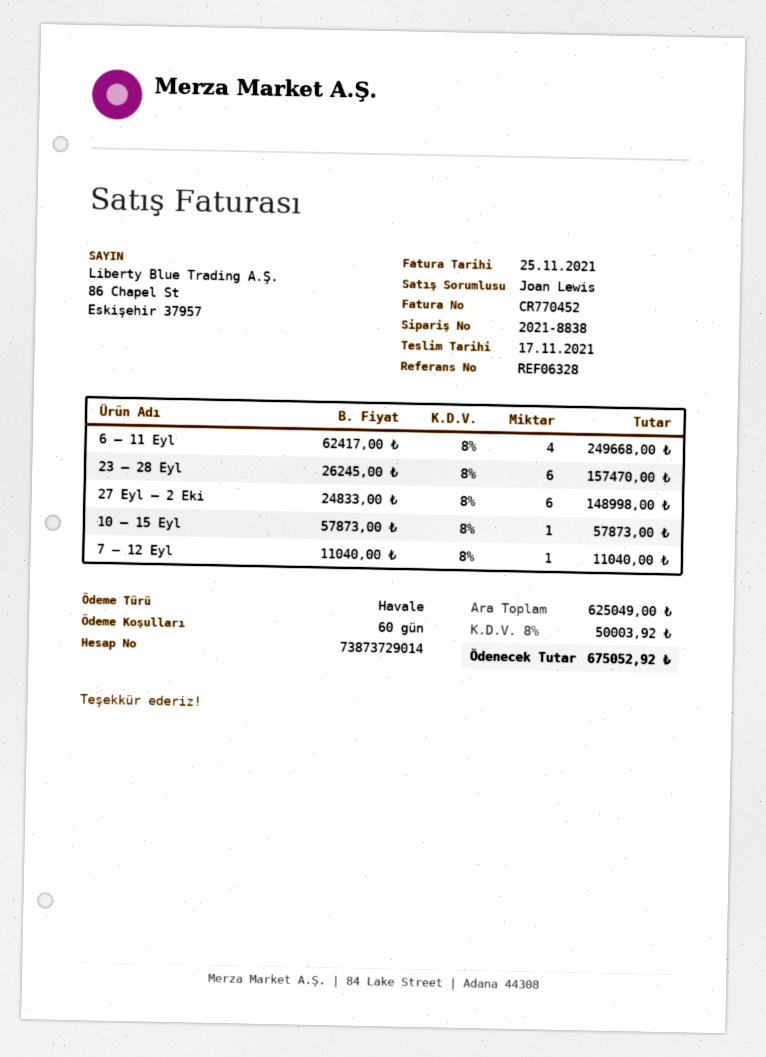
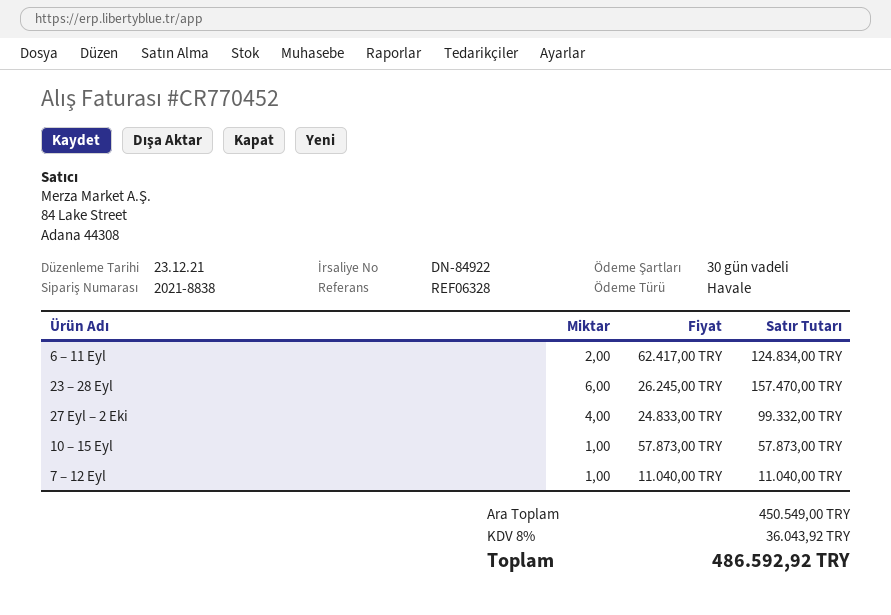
invoice date: 2021-11-25 -> 2021-12-23
payment terms: 60 days -> 30 days
6 – 11 Eyl: 4 x 62417.00 = 249668.00 -> 2 x 62417.00 = 124834.00
27 Eyl – 2 Eki: 6 x 24833.00 = 148998.00 -> 4 x 24833.00 = 99332.00
subtotal: 625049.00 -> 450549.00
tax: 8% = 50003.92 -> 8% = 36043.92
total: 675052.92 -> 486592.92

